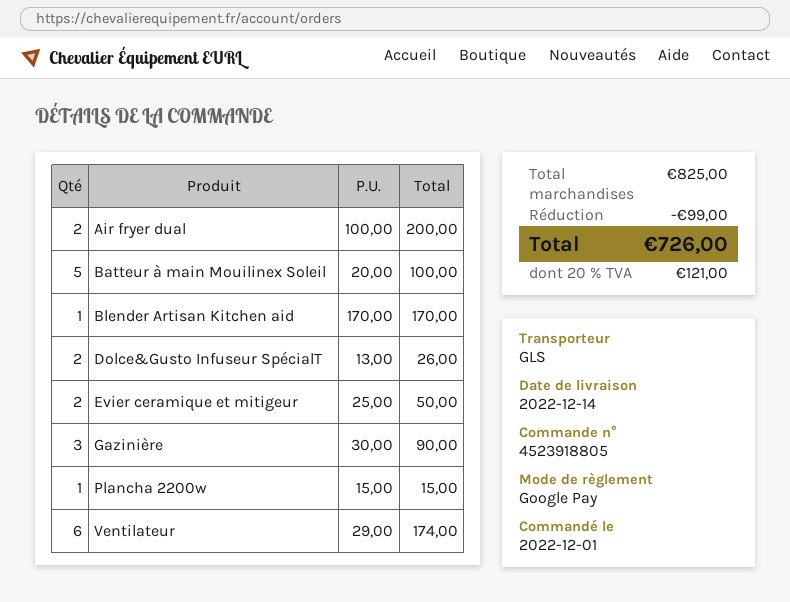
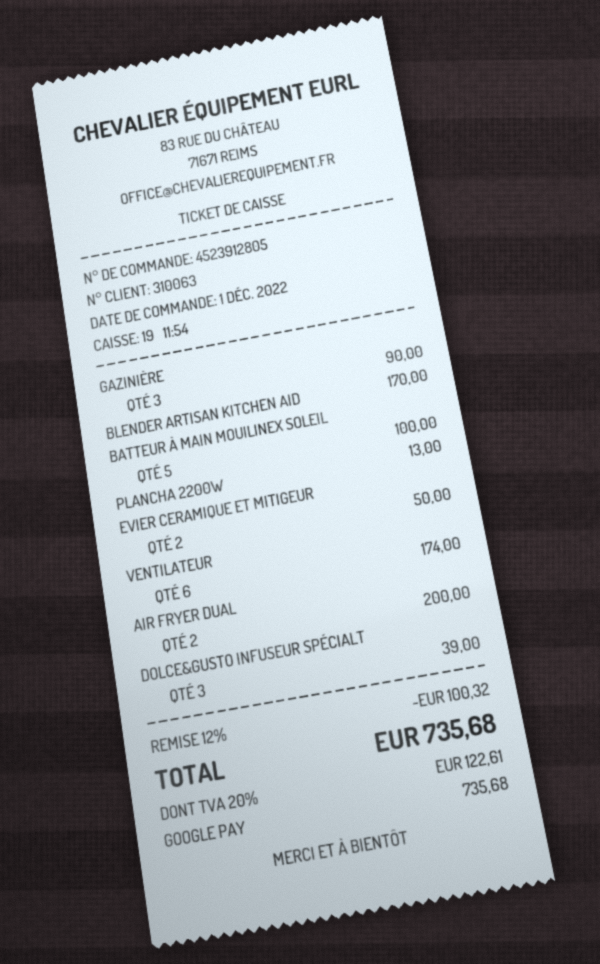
order number: 4523918805 -> 4523912805
Dolce&Gusto Infuseur SpécialT: 2 for 26.00 -> 3 for 39.00
Plancha 2200w: 1 for 15.00 -> 1 for 13.00
discount: 99.00 -> 100.32
tax: 20% = 121.00 -> 20% = 122.61
total: 726.00 -> 735.68

